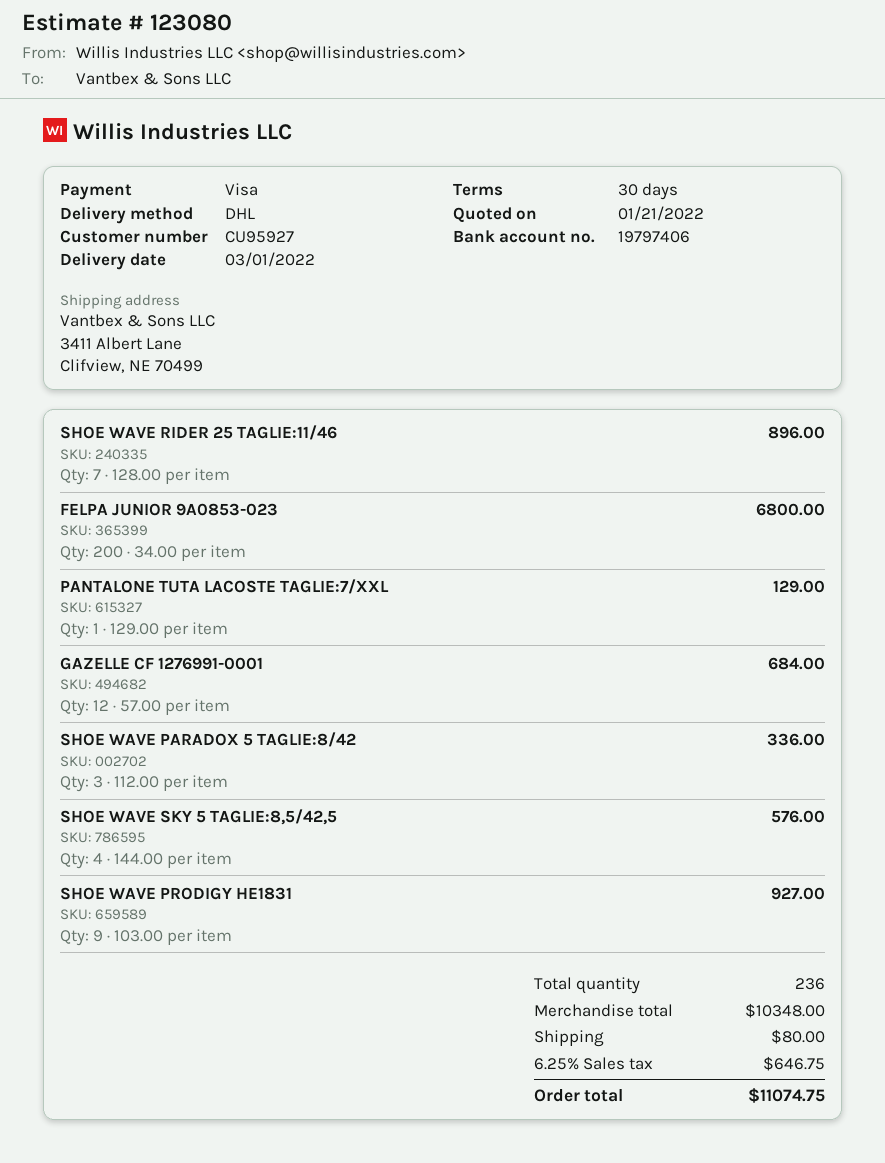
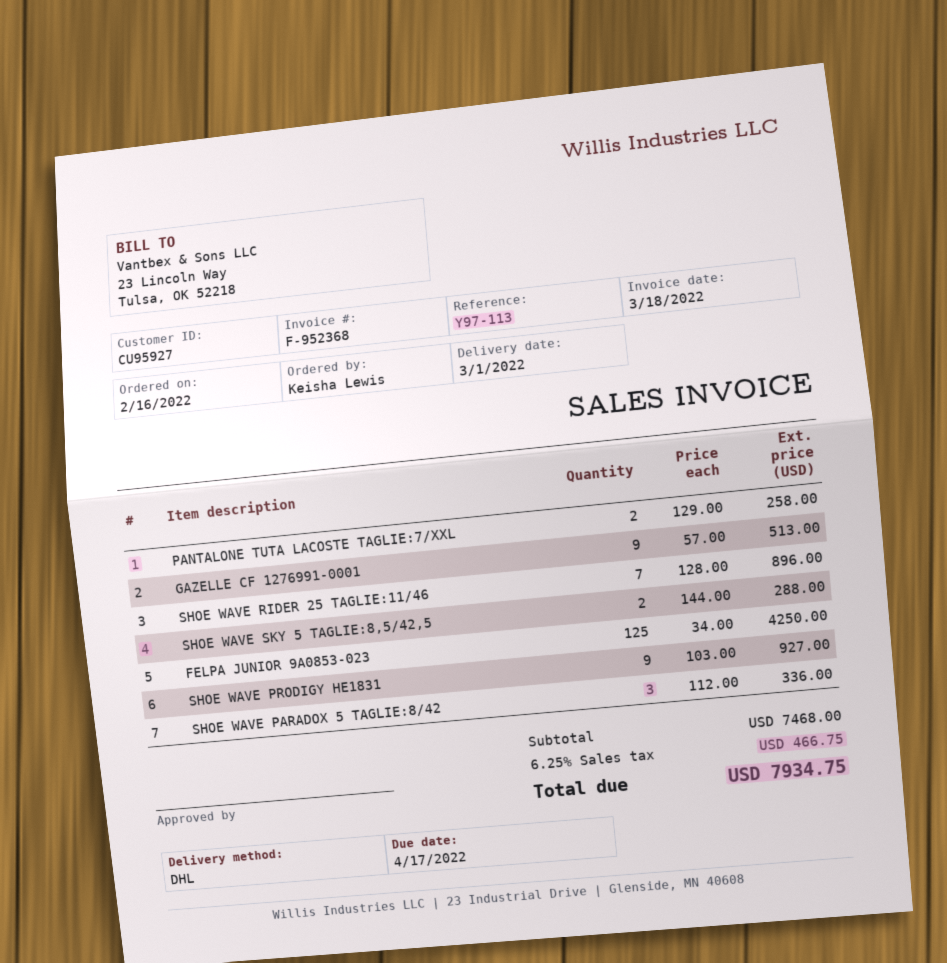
FELPA JUNIOR 9A0853-023: 200 x 34.00 = 6800.00 -> 125 x 34.00 = 4250.00
PANTALONE TUTA LACOSTE TAGLIE:7/XXL: 1 x 129.00 = 129.00 -> 2 x 129.00 = 258.00
GAZELLE CF 1276991-0001: 12 x 57.00 = 684.00 -> 9 x 57.00 = 513.00
SHOE WAVE SKY 5 TAGLIE:8,5/42,5: 4 x 144.00 = 576.00 -> 2 x 144.00 = 288.00
subtotal: 10348.00 -> 7468.00
shipping: 80.00 -> none
tax: 6.25% = 646.75 -> 6.25% = 466.75
total: 11074.75 -> 7934.75

